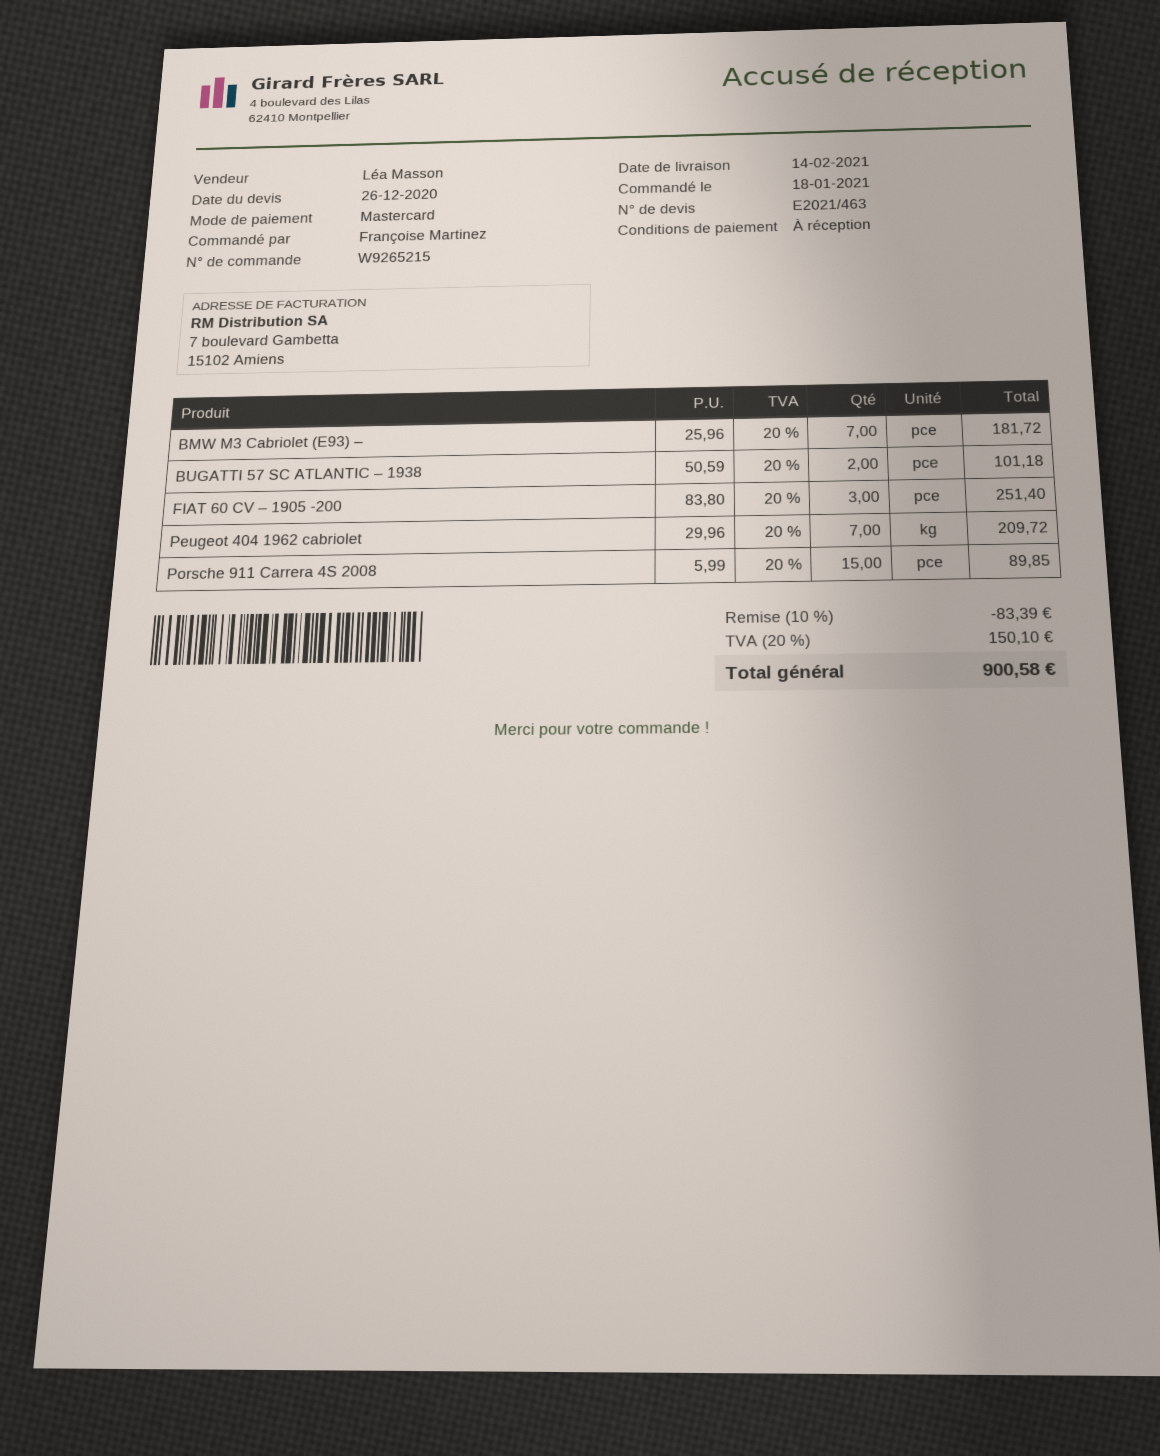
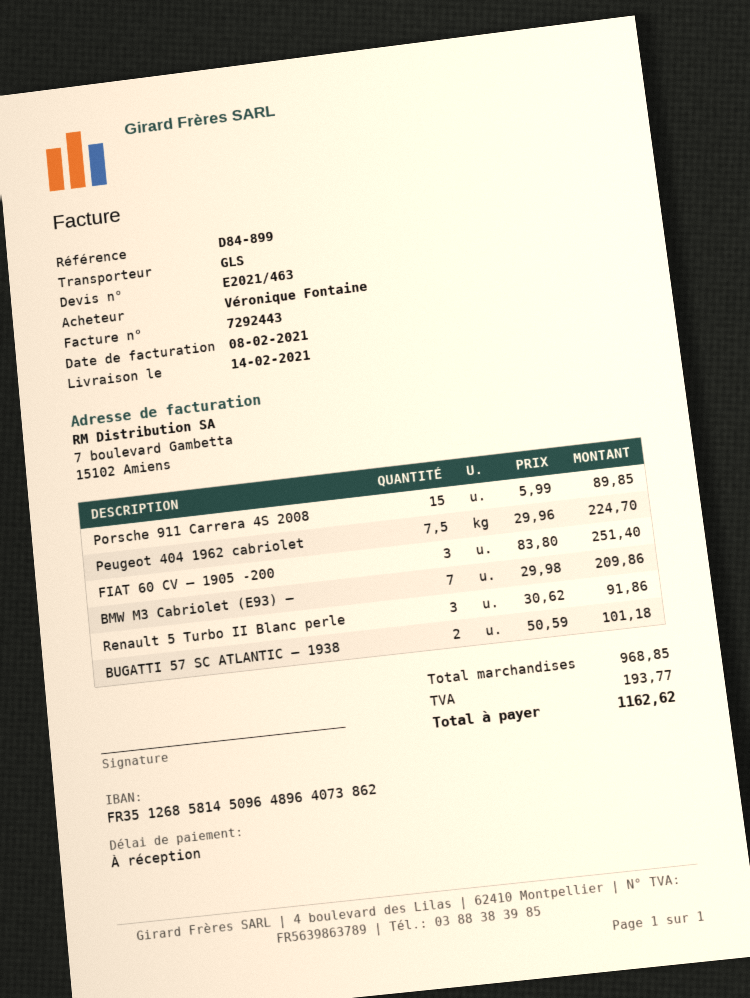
ordered by: Françoise Martinez -> Véronique Fontaine
BMW M3 Cabriolet (E93) –: 7 x 25.96 = 181.72 -> 7 x 29.98 = 209.86
Peugeot 404 1962 cabriolet: 7 x 29.96 = 209.72 -> 7.5 x 29.96 = 224.70
Renault 5 Turbo II Blanc perle: none -> 3 x 30.62 = 91.86
discount: 10% = 83.39 -> none
tax: 150.10 -> 193.77
total: 900.58 -> 1162.62

